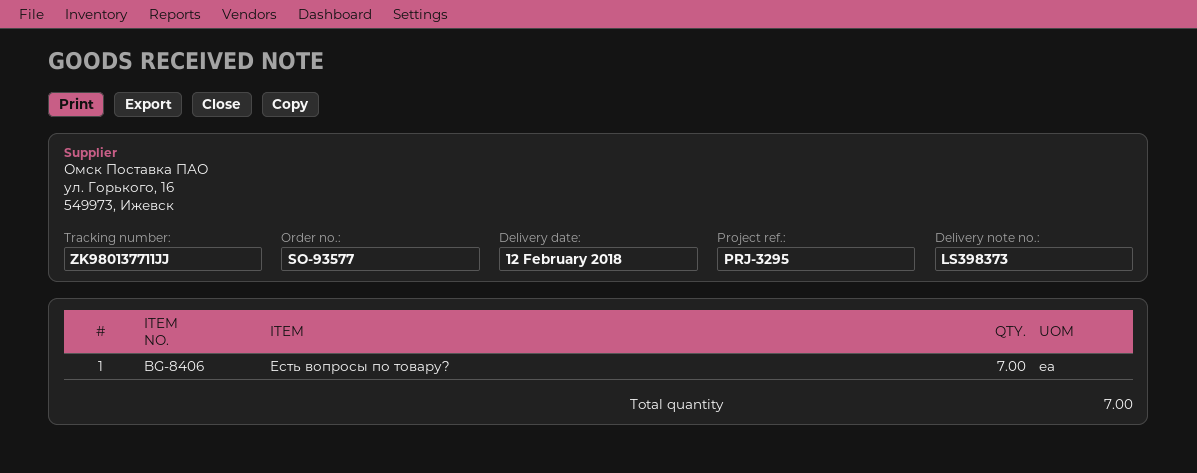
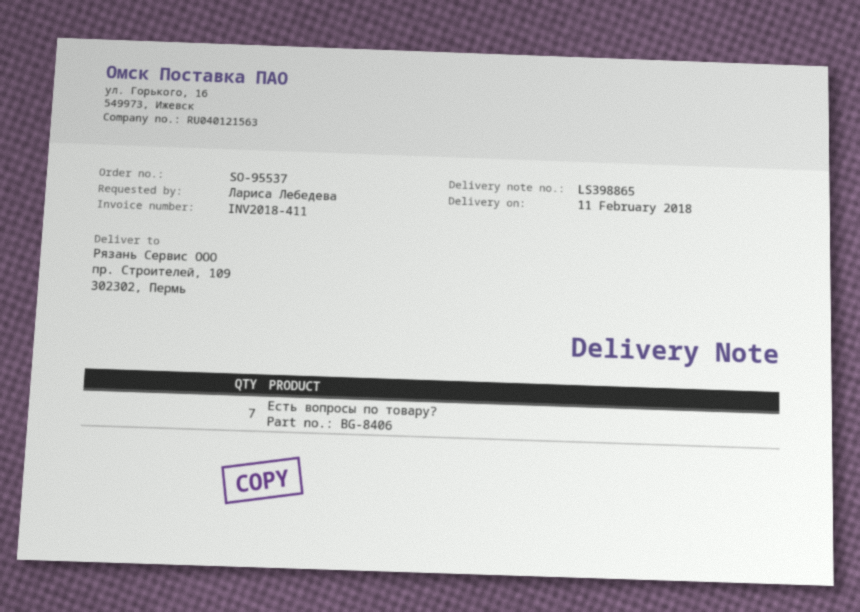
order number: SO-93577 -> SO-95537
delivery note number: LS398373 -> LS398865
delivery date: 2018-02-12 -> 2018-02-11

